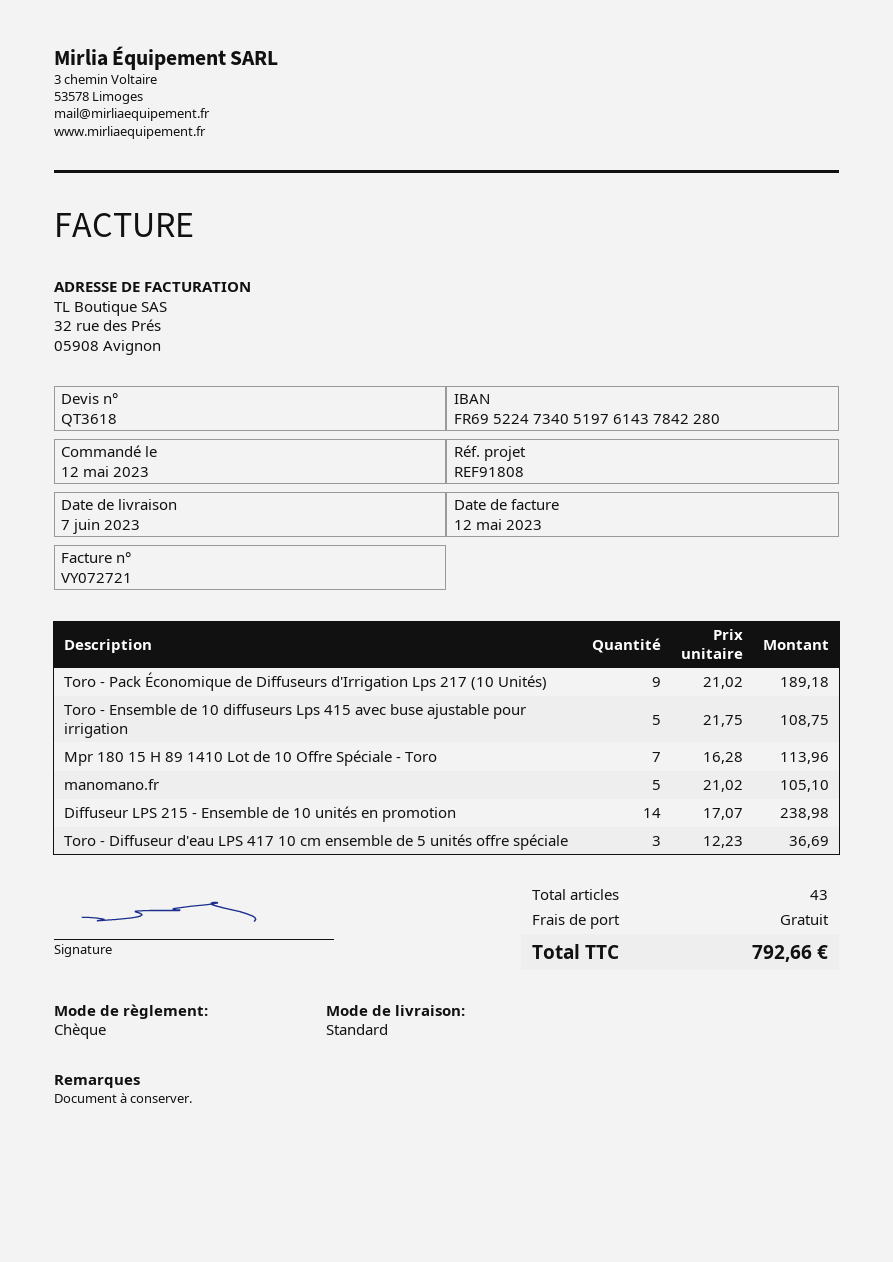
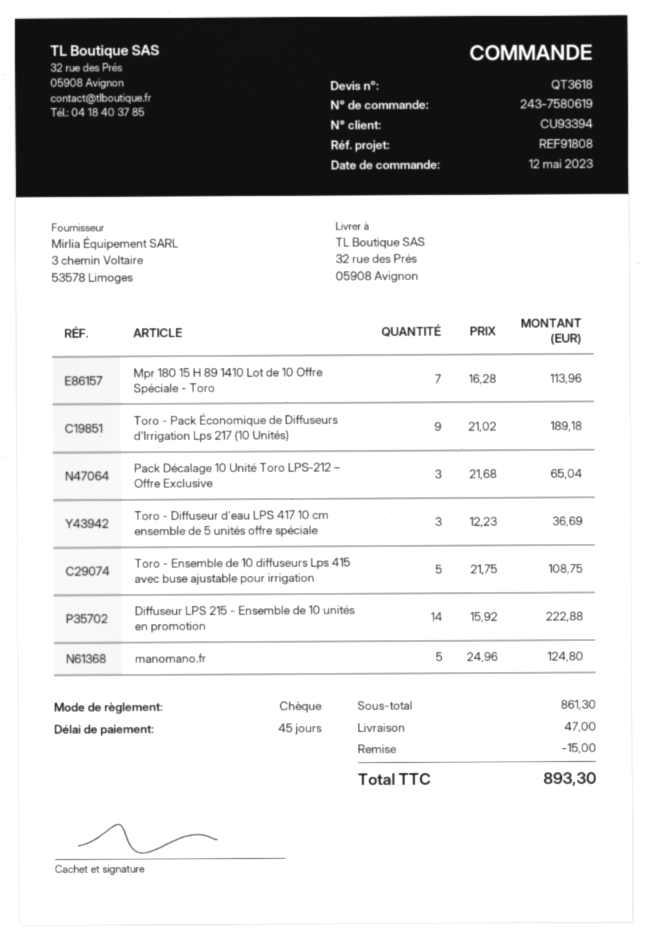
manomano.fr: 5 x 21.02 = 105.10 -> 5 x 24.96 = 124.80
Diffuseur LPS 215 - Ensemble de 10 unités en promotion: 14 x 17.07 = 238.98 -> 14 x 15.92 = 222.88
Pack Décalage 10 Unité Toro LPS‑212 – Offre Exclusive: none -> 3 x 21.68 = 65.04
discount: none -> 15.00
shipping: 0.00 -> 47.00
total: 792.66 -> 893.30

